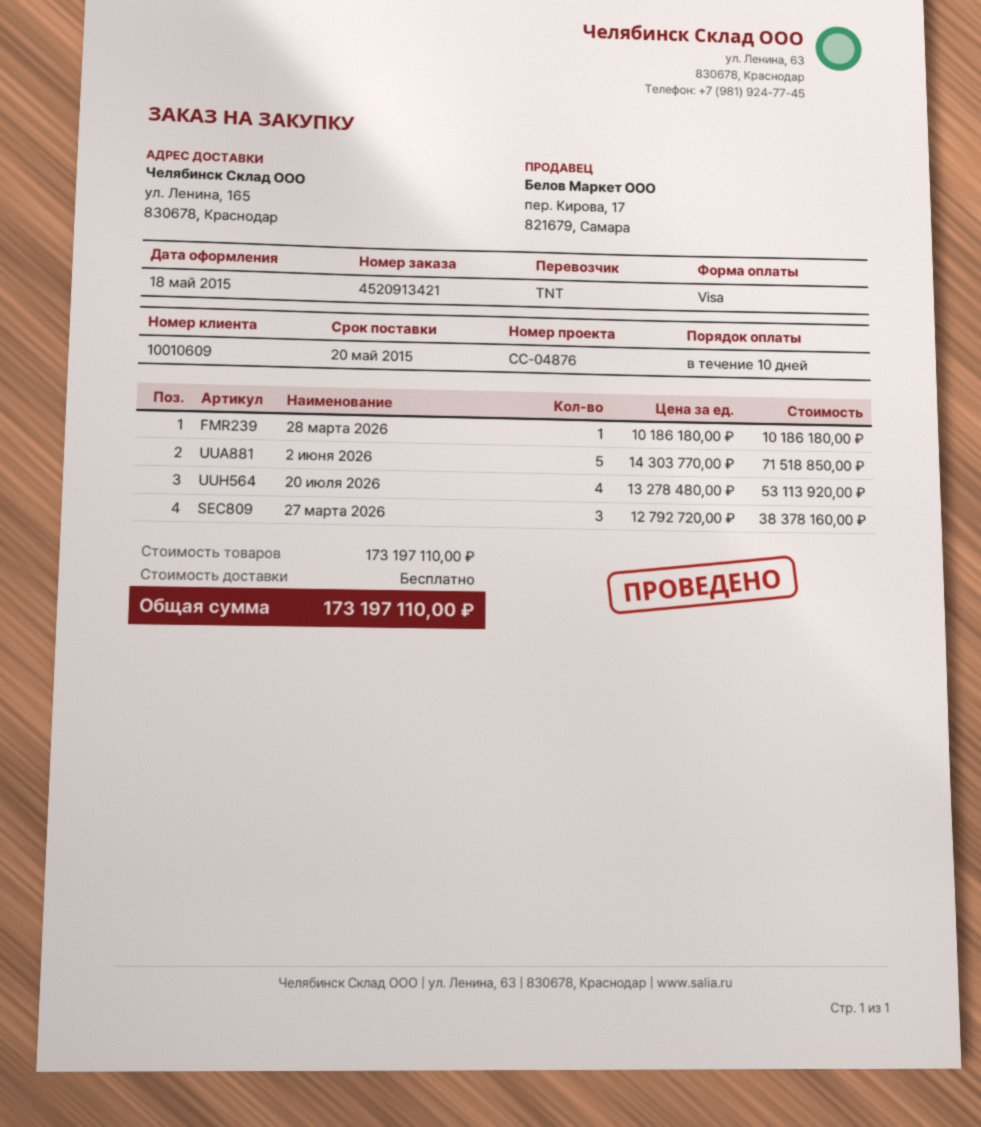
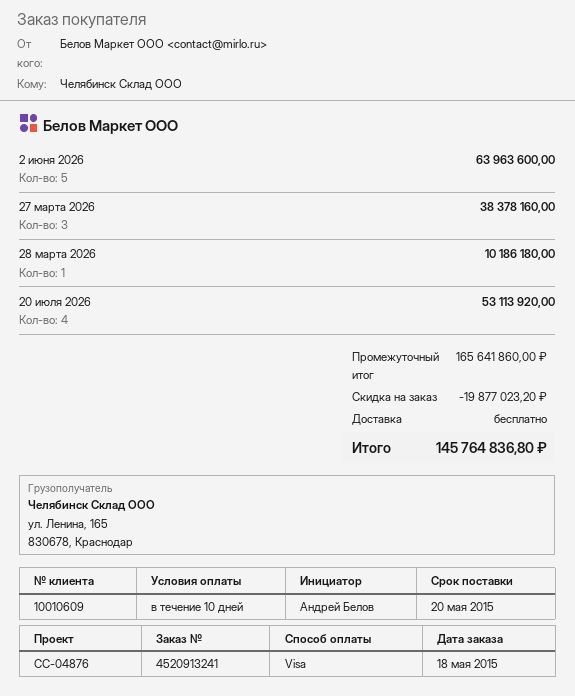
order number: 4520913421 -> 4520913241
2 июня 2026: 5 for 71518850.00 -> 5 for 63963600.00
subtotal: 173197110.00 -> 165641860.00
discount: none -> 19877023.20
total: 173197110.00 -> 145764836.80

